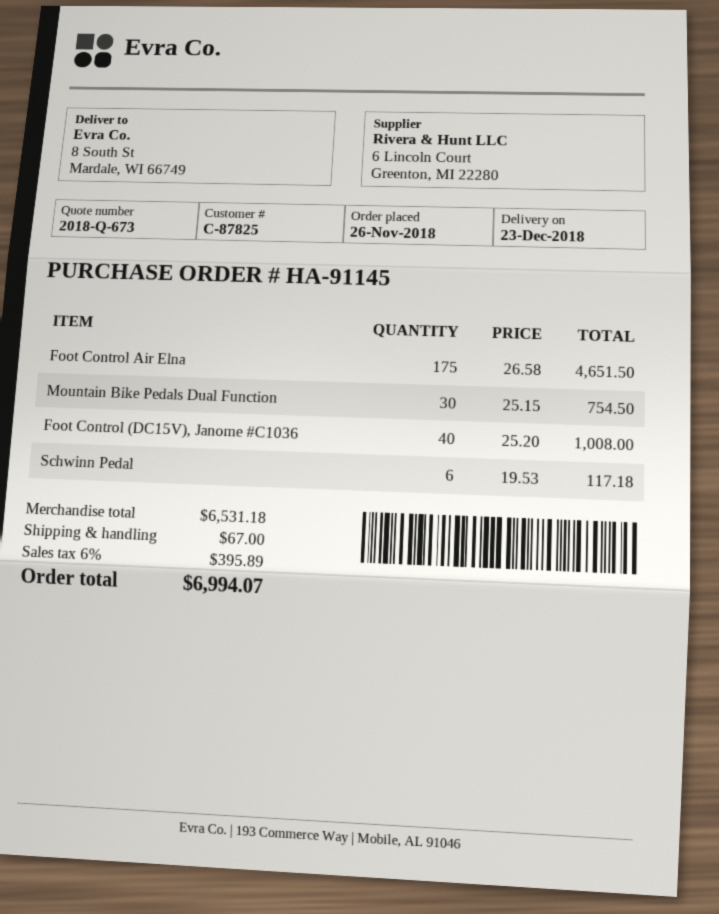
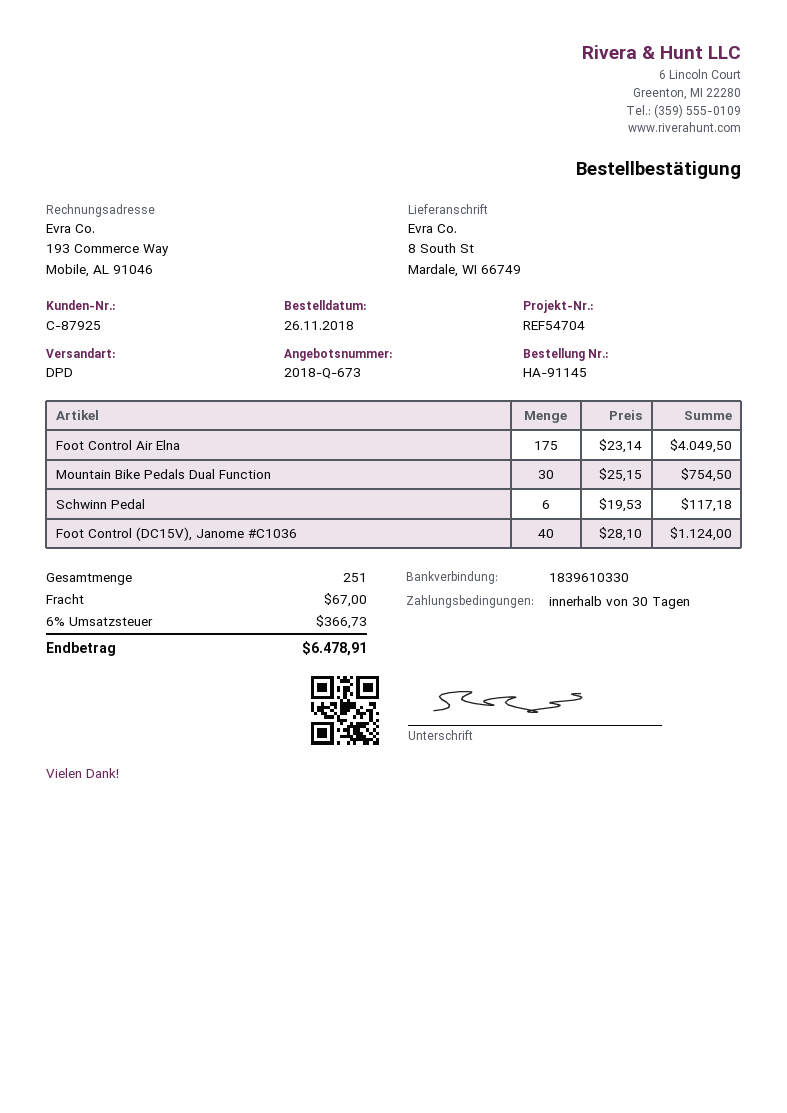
customer number: C-87825 -> C-87925
Foot Control Air Elna: 175 x 26.58 = 4651.50 -> 175 x 23.14 = 4049.50
Foot Control (DC15V), Janome #C1036: 40 x 25.20 = 1008.00 -> 40 x 28.10 = 1124.00
tax: 6% = 395.89 -> 6% = 366.73
total: 6994.07 -> 6478.91

